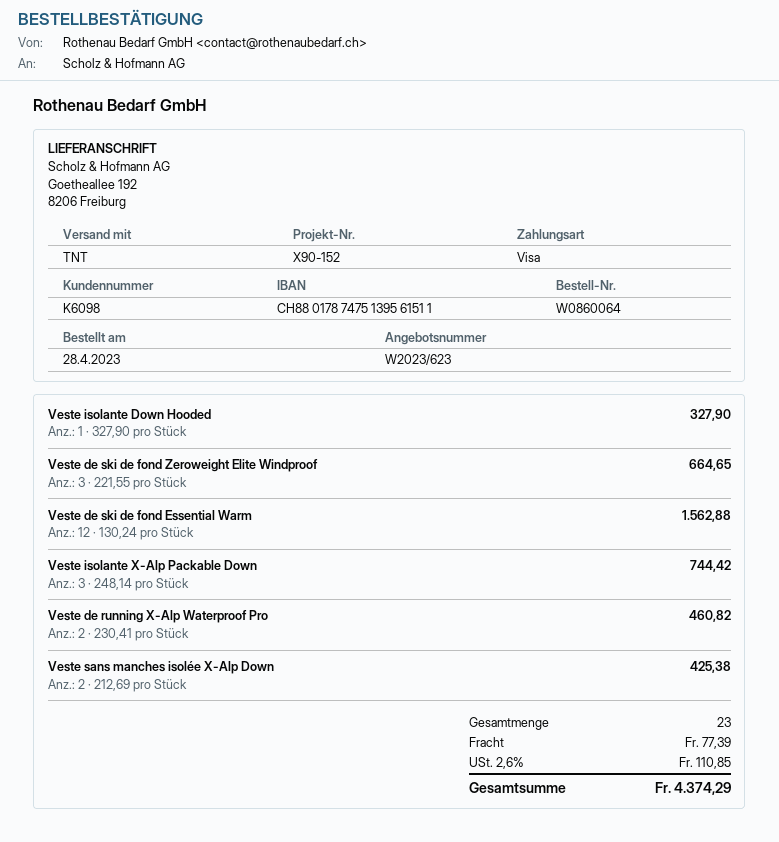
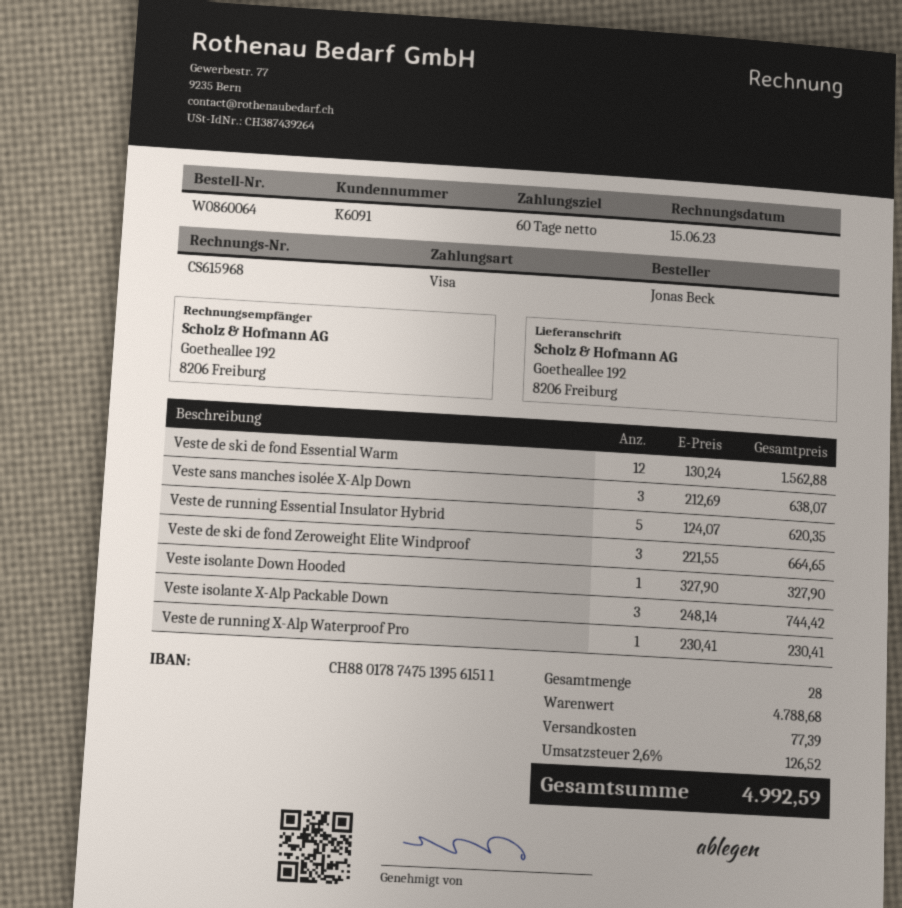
customer number: K6098 -> K6091
Veste de running X-Alp Waterproof Pro: 2 x 230.41 = 460.82 -> 1 x 230.41 = 230.41
Veste sans manches isolée X-Alp Down: 2 x 212.69 = 425.38 -> 3 x 212.69 = 638.07
Veste de running Essential Insulator Hybrid: none -> 5 x 124.07 = 620.35
total quantity: 23 -> 28
tax: 2.6% = 110.85 -> 2.6% = 126.52
total: 4374.29 -> 4992.59

